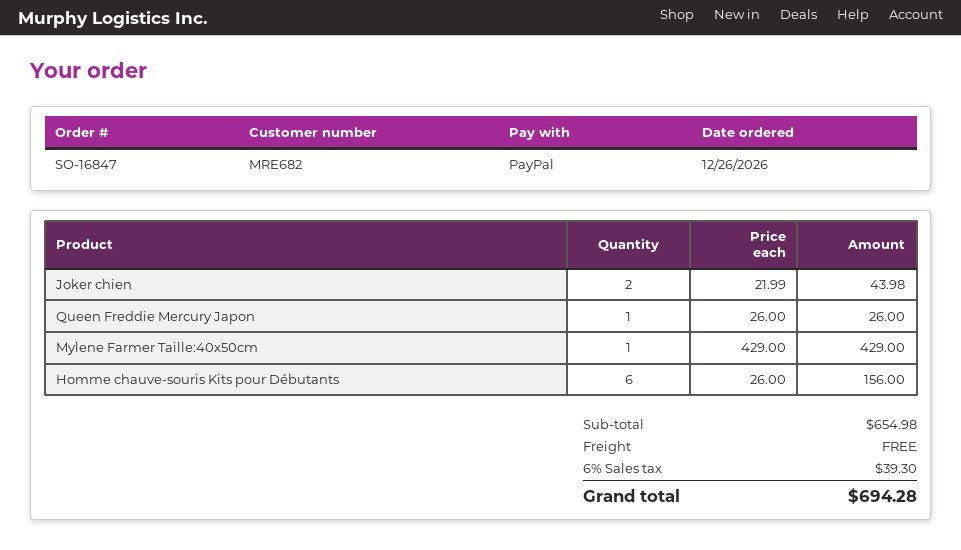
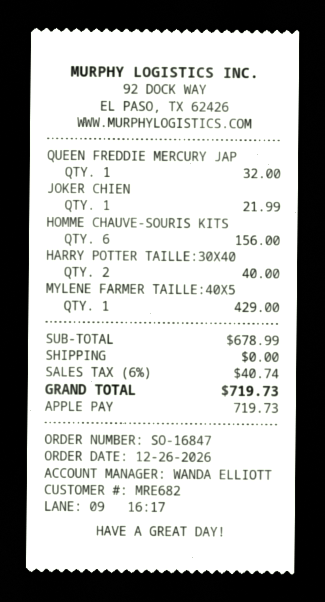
payment method: PayPal -> Apple Pay
Joker chien: 2 for 43.98 -> 1 for 21.99
Queen Freddie Mercury Japon: 1 for 26.00 -> 1 for 32.00
HARRY POTTER TAILLE:30X40: none -> 2 for 40.00
subtotal: 654.98 -> 678.99
tax: 6% = 39.30 -> 6% = 40.74
total: 694.28 -> 719.73

